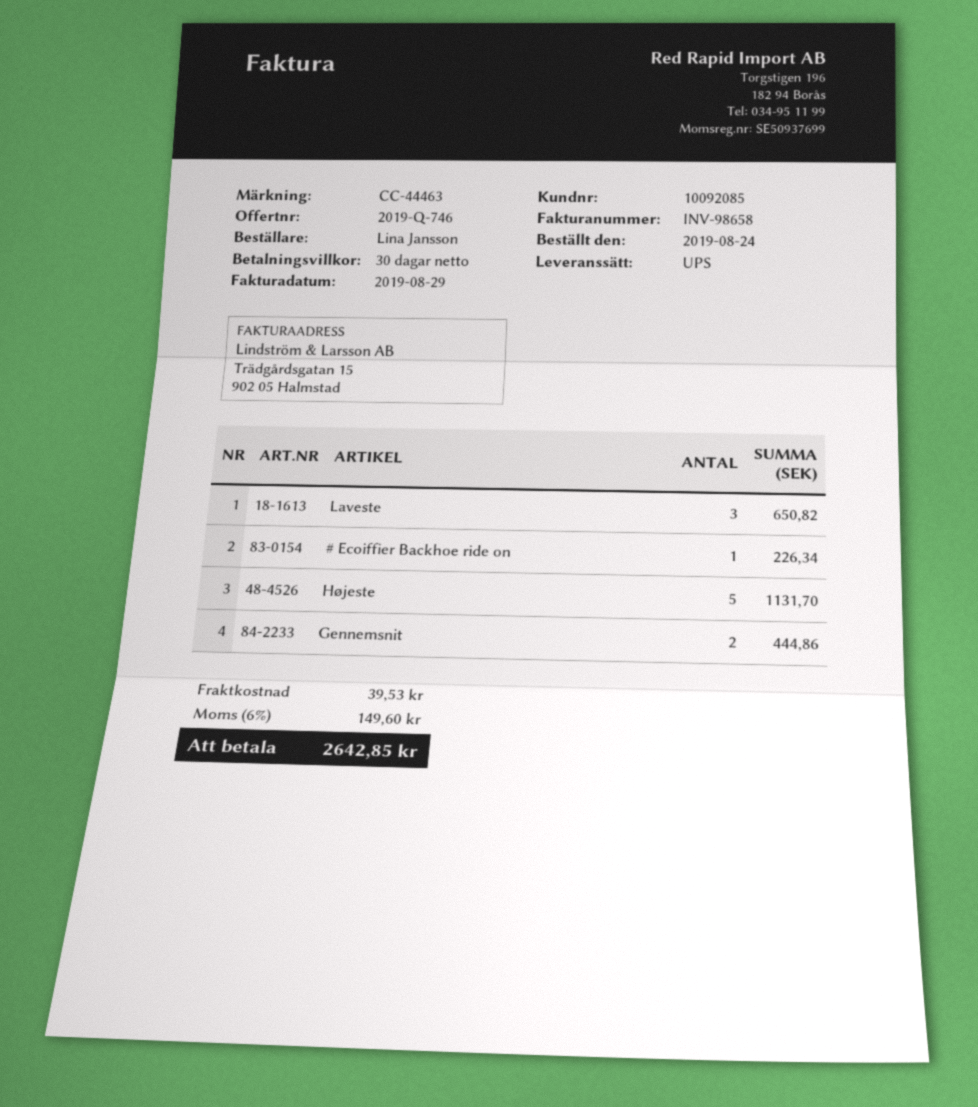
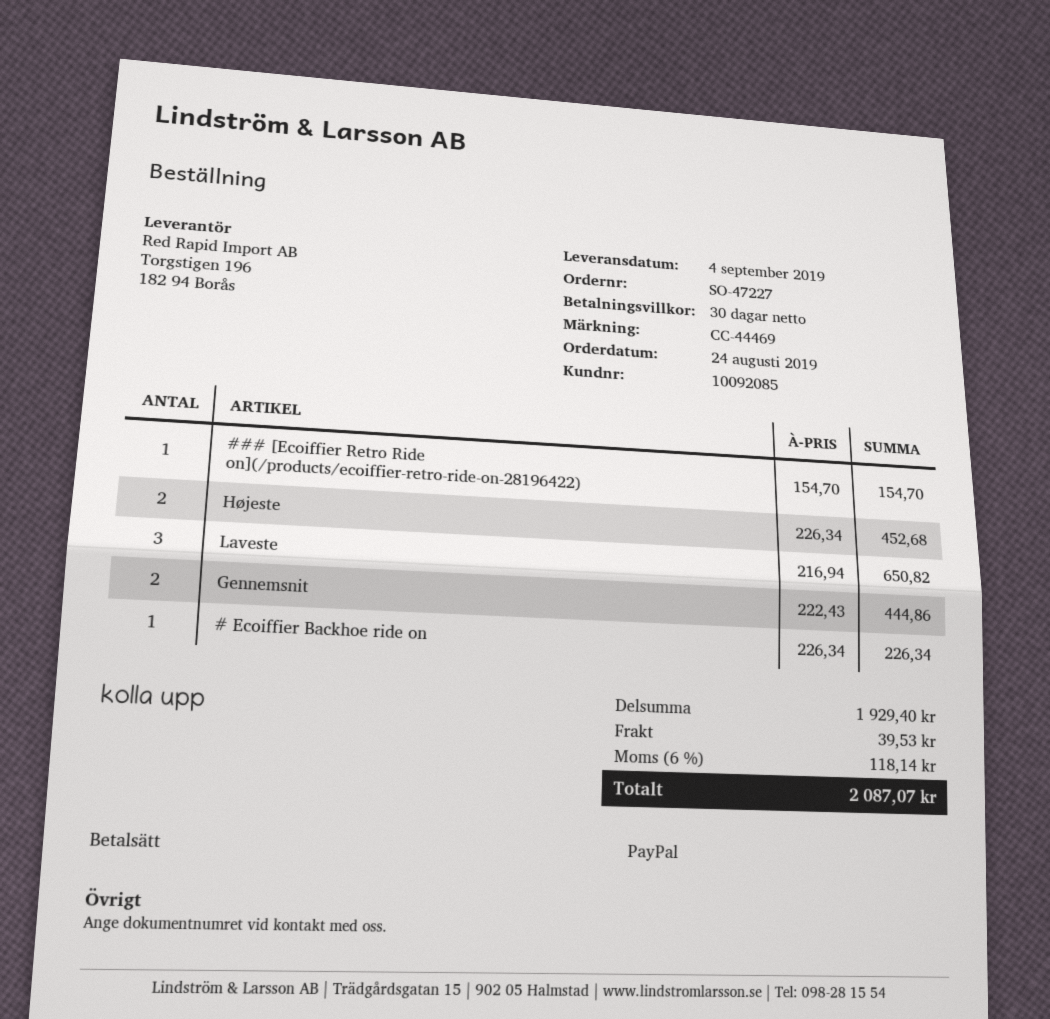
reference: CC-44463 -> CC-44469
Højeste: 5 for 1131.70 -> 2 for 452.68
### [Ecoiffier Retro Ride on](/products/ecoiffier-retro-ride-on-28196422): none -> 1 for 154.70
tax: 6% = 149.60 -> 6% = 118.14
total: 2642.85 -> 2087.07

